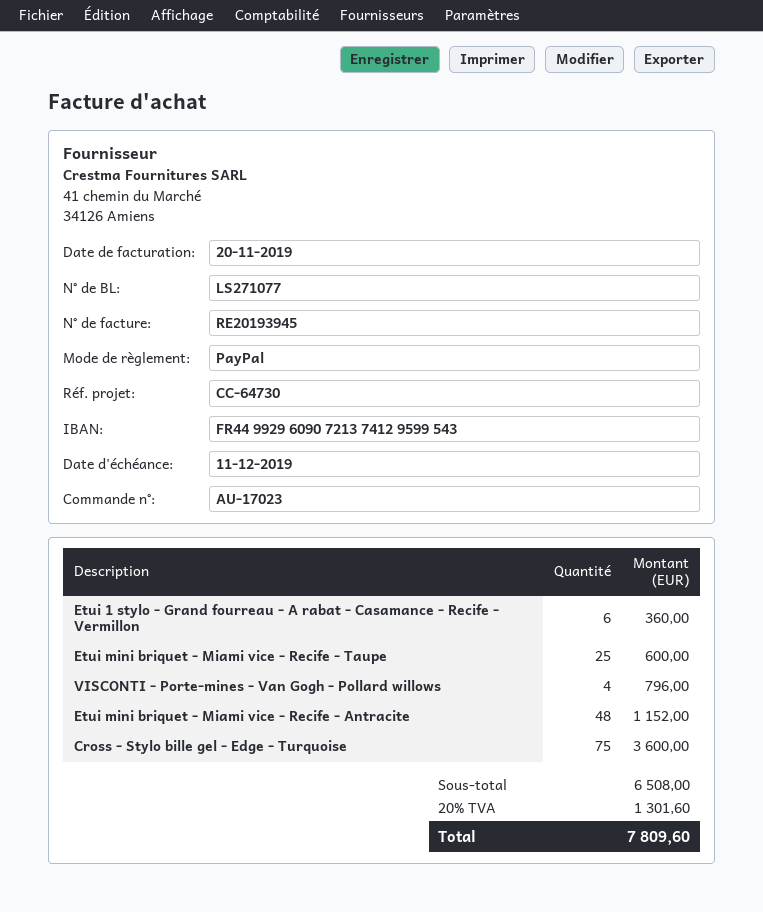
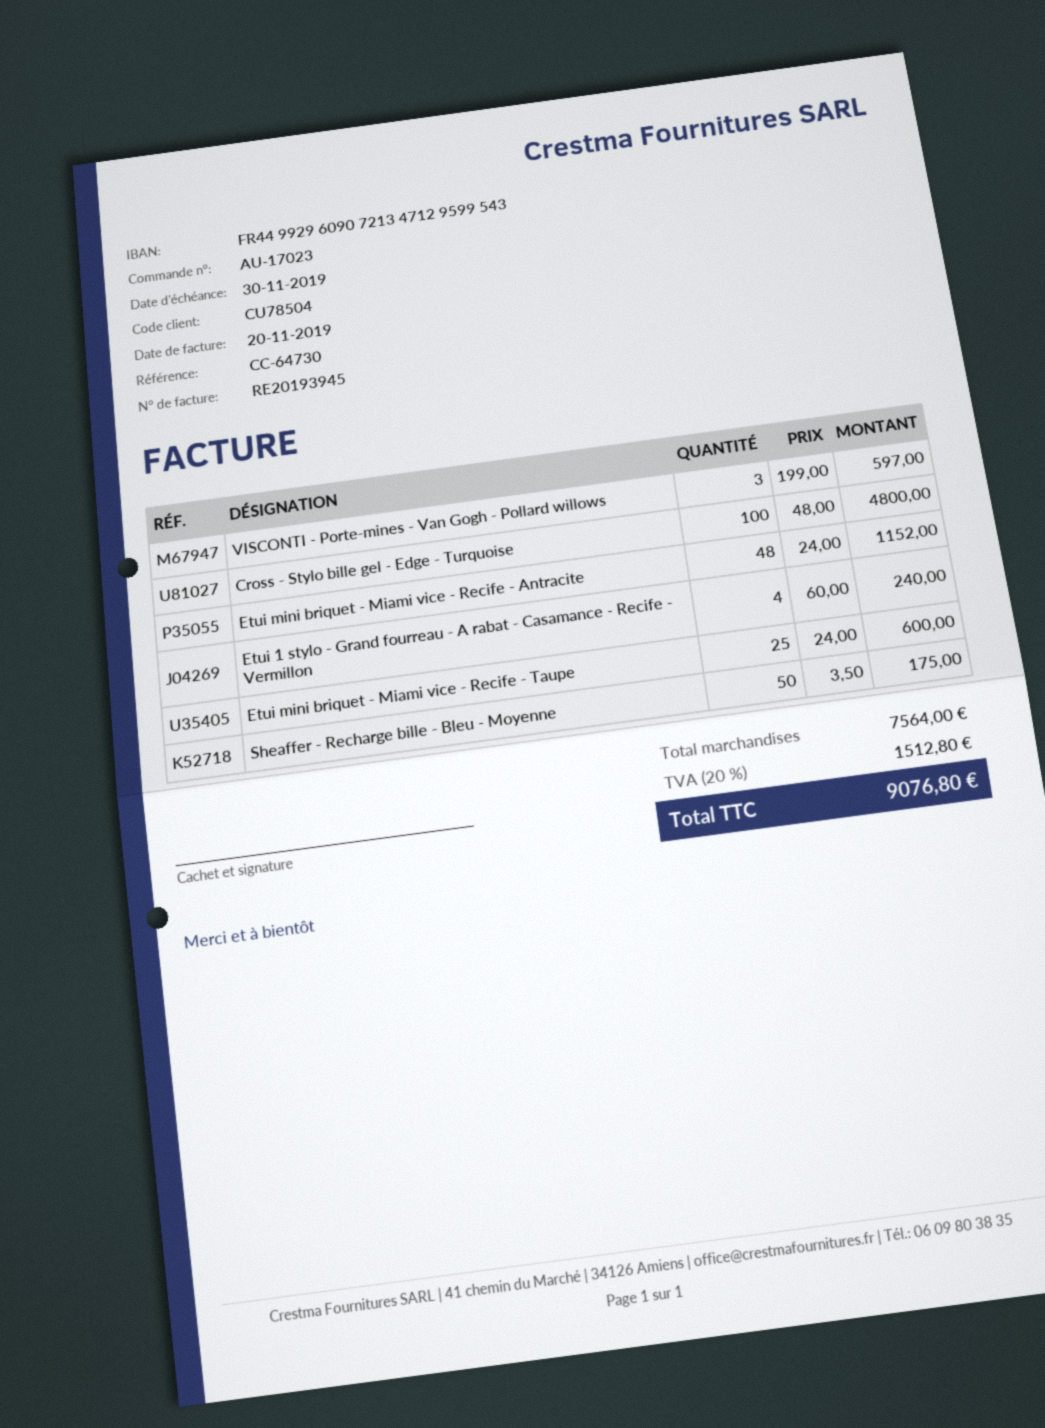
due date: 2019-12-11 -> 2019-11-30
bank account: FR4499296090721374129599543 -> FR4499296090721347129599543
Etui 1 stylo - Grand fourreau - A rabat - Casamance - Recife - Vermillon: 6 for 360.00 -> 4 for 240.00
VISCONTI - Porte-mines - Van Gogh - Pollard willows: 4 for 796.00 -> 3 for 597.00
Cross - Stylo bille gel - Edge - Turquoise: 75 for 3600.00 -> 100 for 4800.00
Sheaffer - Recharge bille - Bleu - Moyenne: none -> 50 for 175.00
subtotal: 6508.00 -> 7564.00
tax: 20% = 1301.60 -> 20% = 1512.80
total: 7809.60 -> 9076.80

